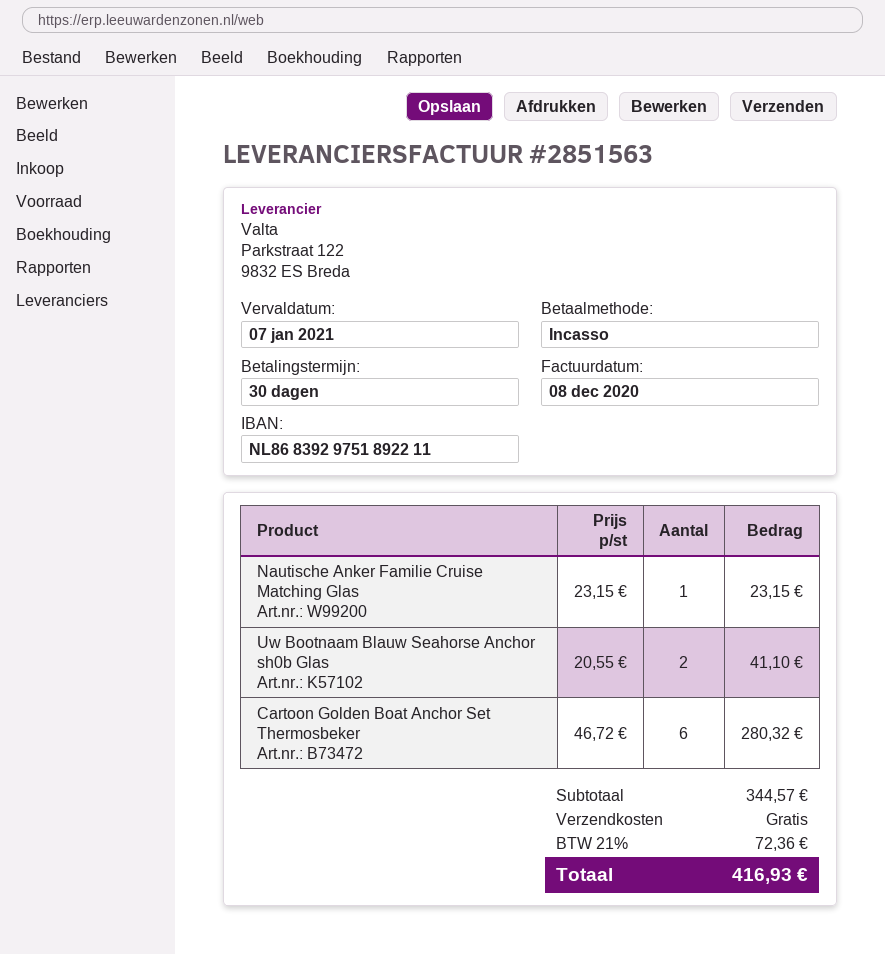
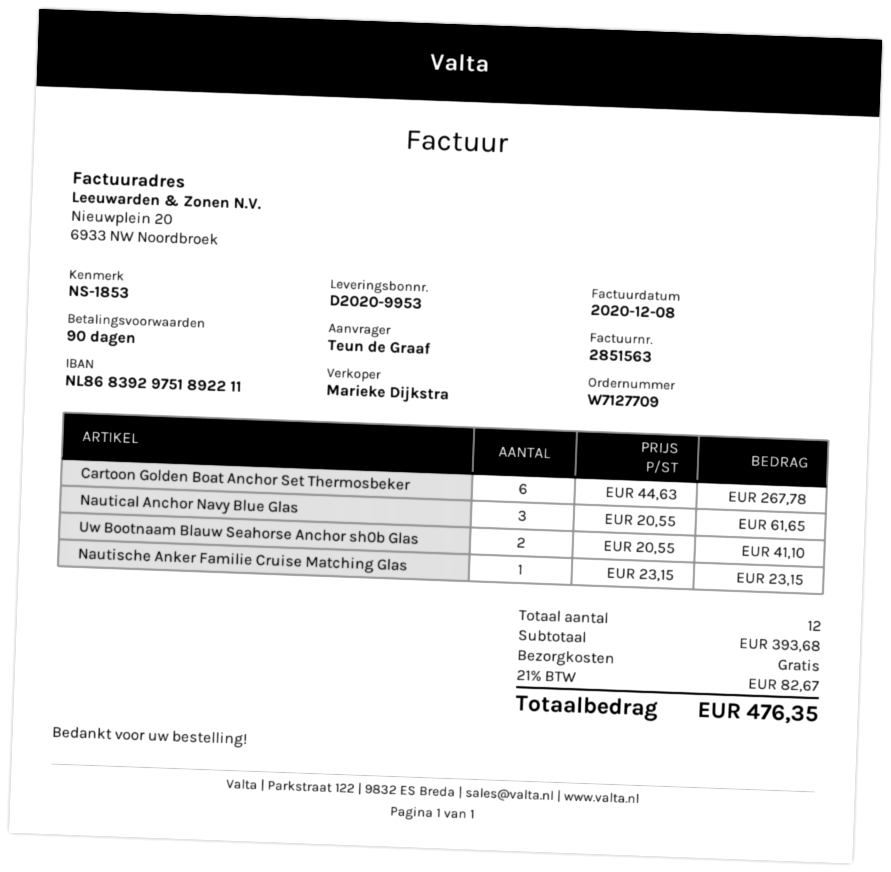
payment terms: 30 days -> 90 days
Cartoon Golden Boat Anchor Set Thermosbeker: 6 x 46.72 = 280.32 -> 6 x 44.63 = 267.78
Nautical Anchor Navy Blue Glas: none -> 3 x 20.55 = 61.65
subtotal: 344.57 -> 393.68
tax: 21% = 72.36 -> 21% = 82.67
total: 416.93 -> 476.35

